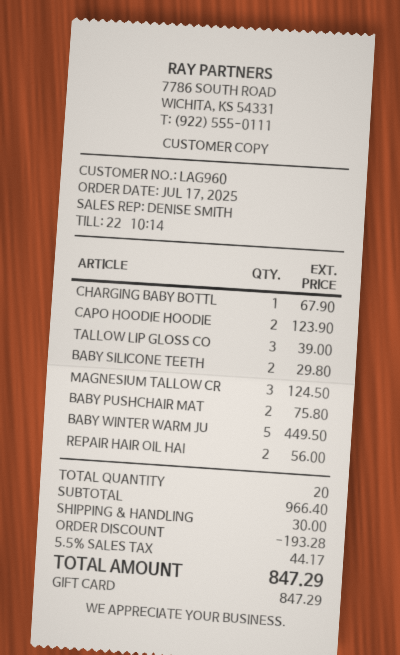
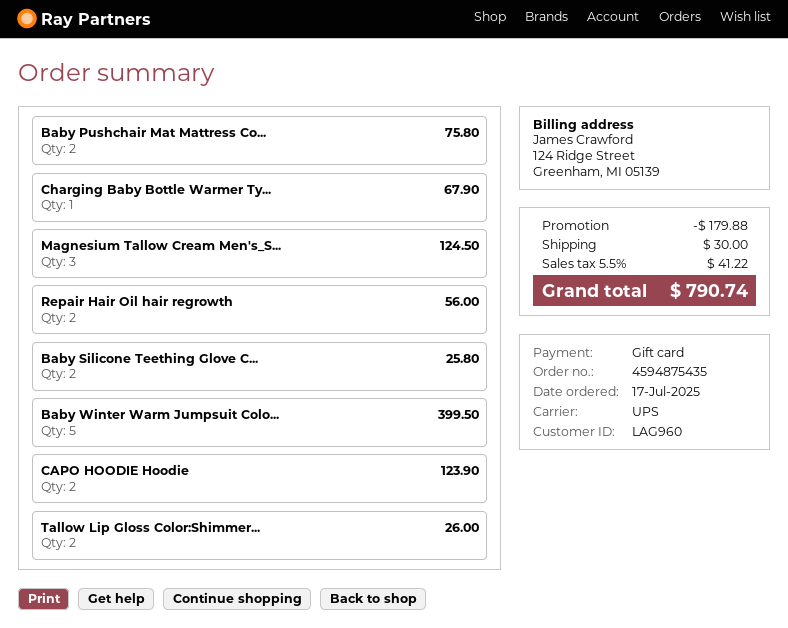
TALLOW LIP GLOSS CO: 3 for 39.00 -> 2 for 26.00
BABY SILICONE TEETH: 2 for 29.80 -> 2 for 25.80
BABY WINTER WARM JU: 5 for 449.50 -> 5 for 399.50
discount: 193.28 -> 179.88
tax: 5.5% = 44.17 -> 5.5% = 41.22
total: 847.29 -> 790.74

